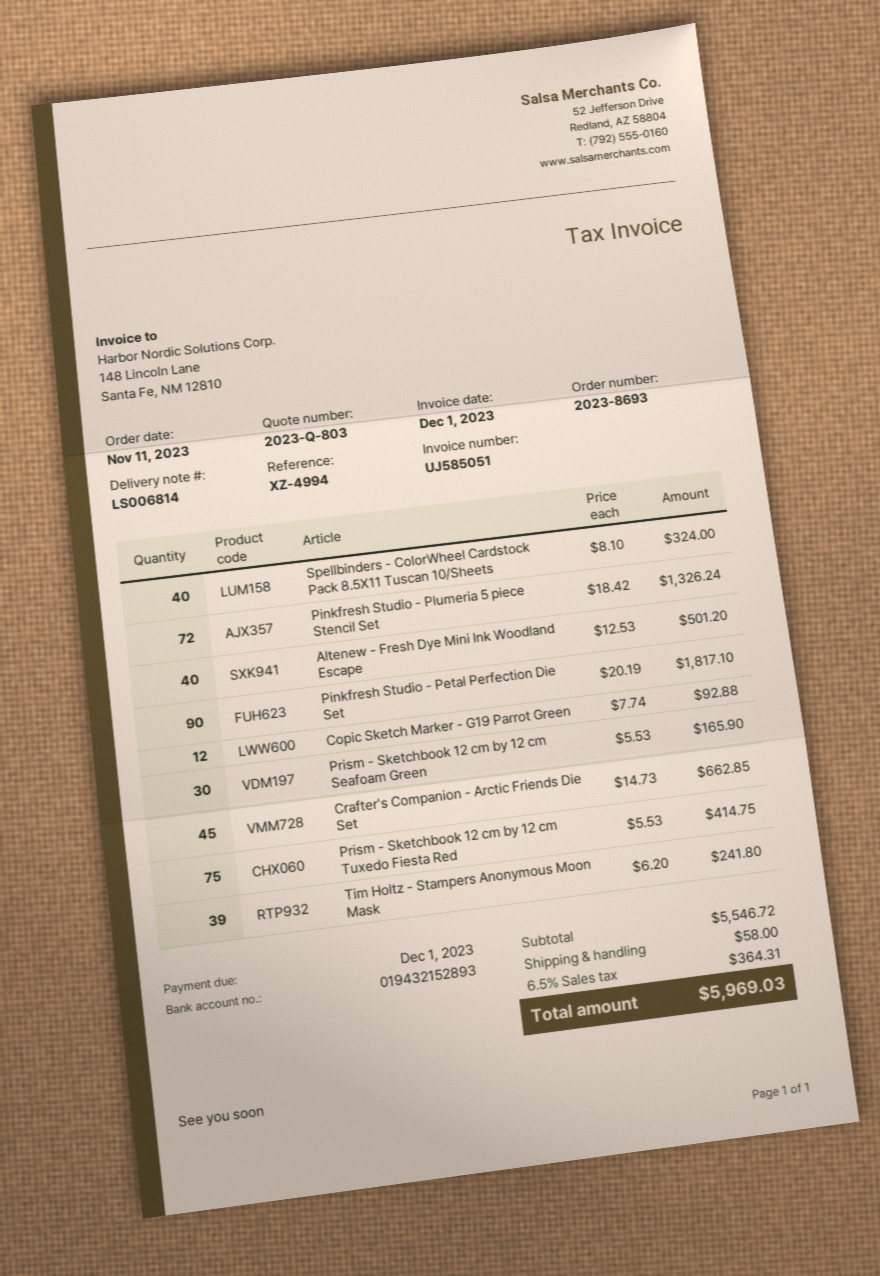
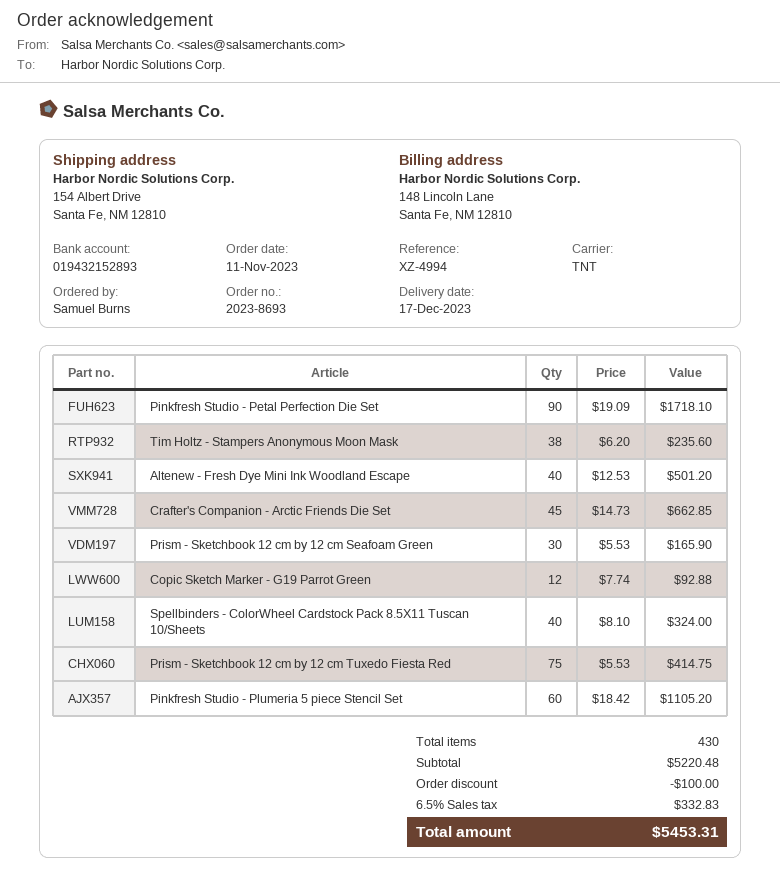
Pinkfresh Studio - Plumeria 5 piece Stencil Set: 72 x 18.42 = 1326.24 -> 60 x 18.42 = 1105.20
Pinkfresh Studio - Petal Perfection Die Set: 90 x 20.19 = 1817.10 -> 90 x 19.09 = 1718.10
Tim Holtz - Stampers Anonymous Moon Mask: 39 x 6.20 = 241.80 -> 38 x 6.20 = 235.60
subtotal: 5546.72 -> 5220.48
discount: none -> 100.00
shipping: 58.00 -> none
tax: 6.5% = 364.31 -> 6.5% = 332.83
total: 5969.03 -> 5453.31

